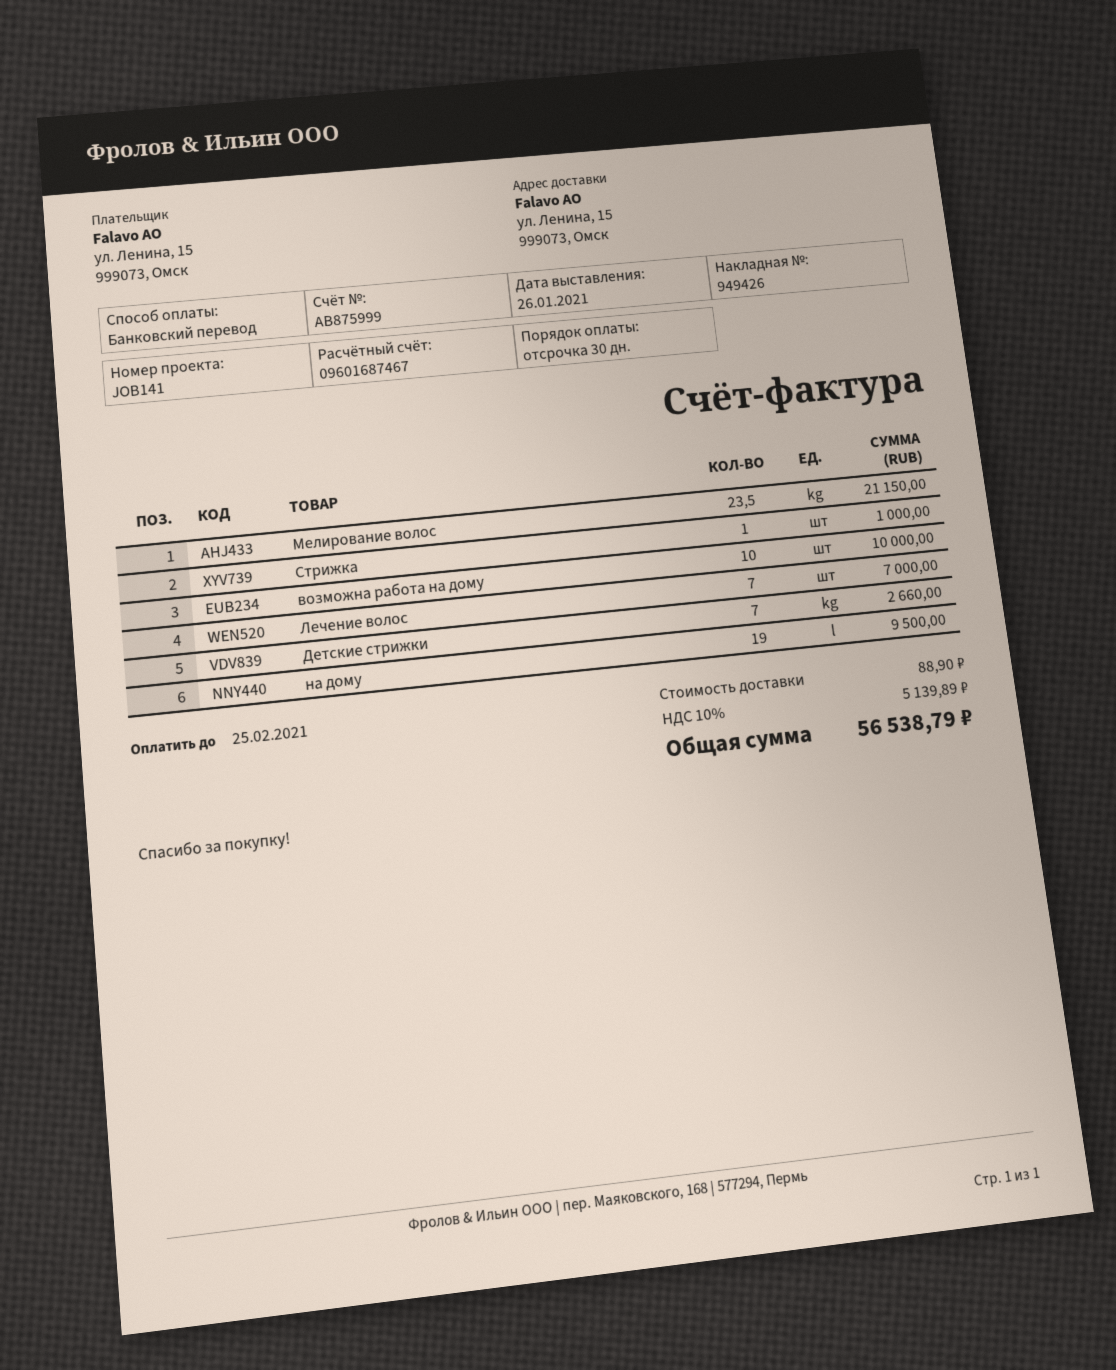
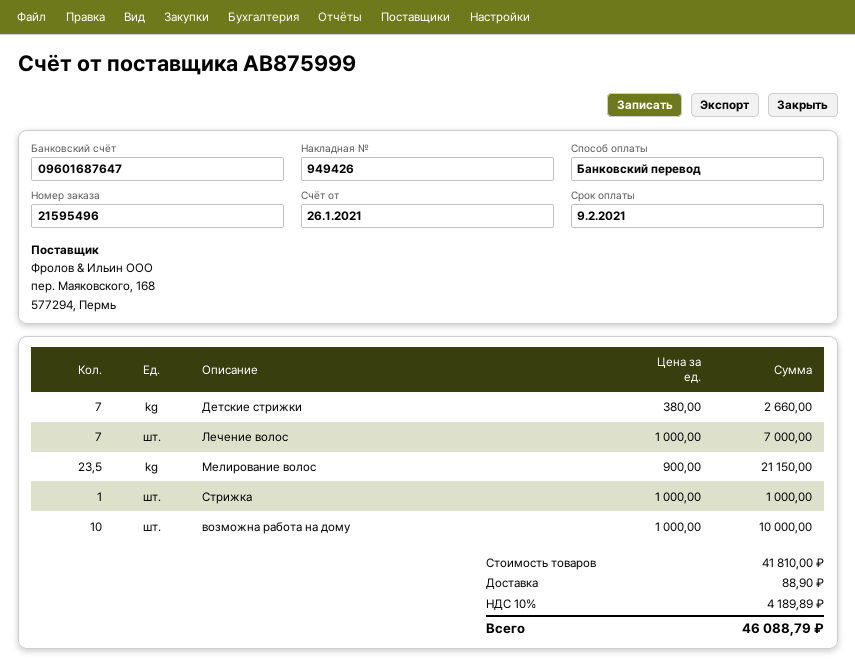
due date: 2021-02-25 -> 2021-02-09
bank account: 09601687467 -> 09601687647
на дому: 19 for 9500.00 -> none
tax: 10% = 5139.89 -> 10% = 4189.89
total: 56538.79 -> 46088.79

